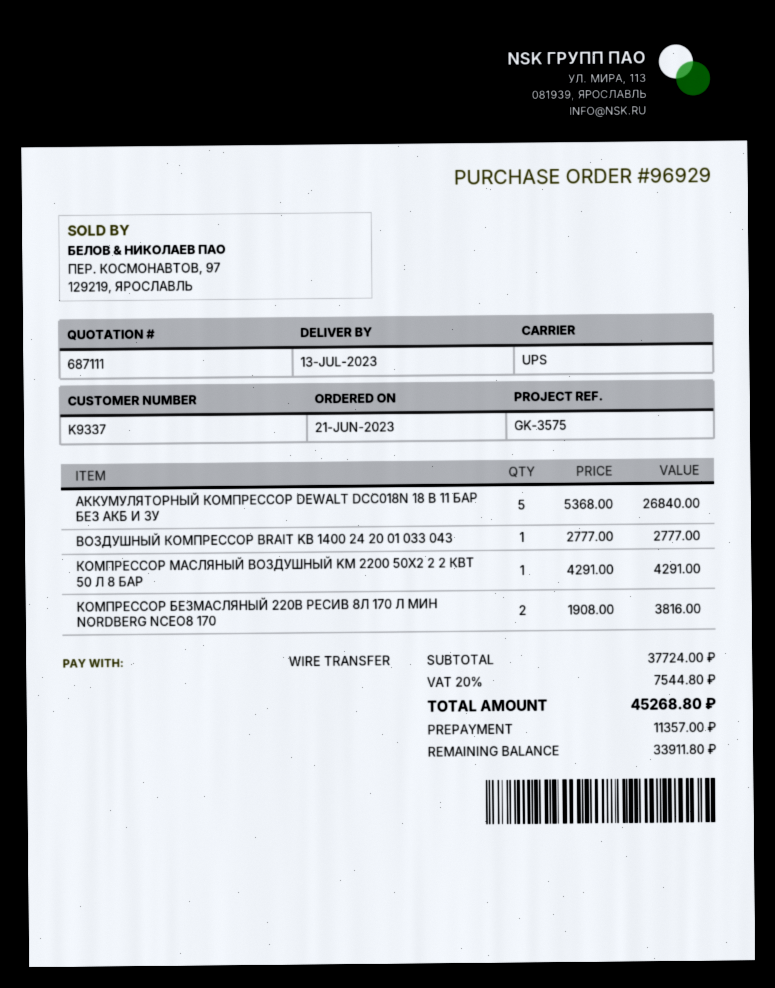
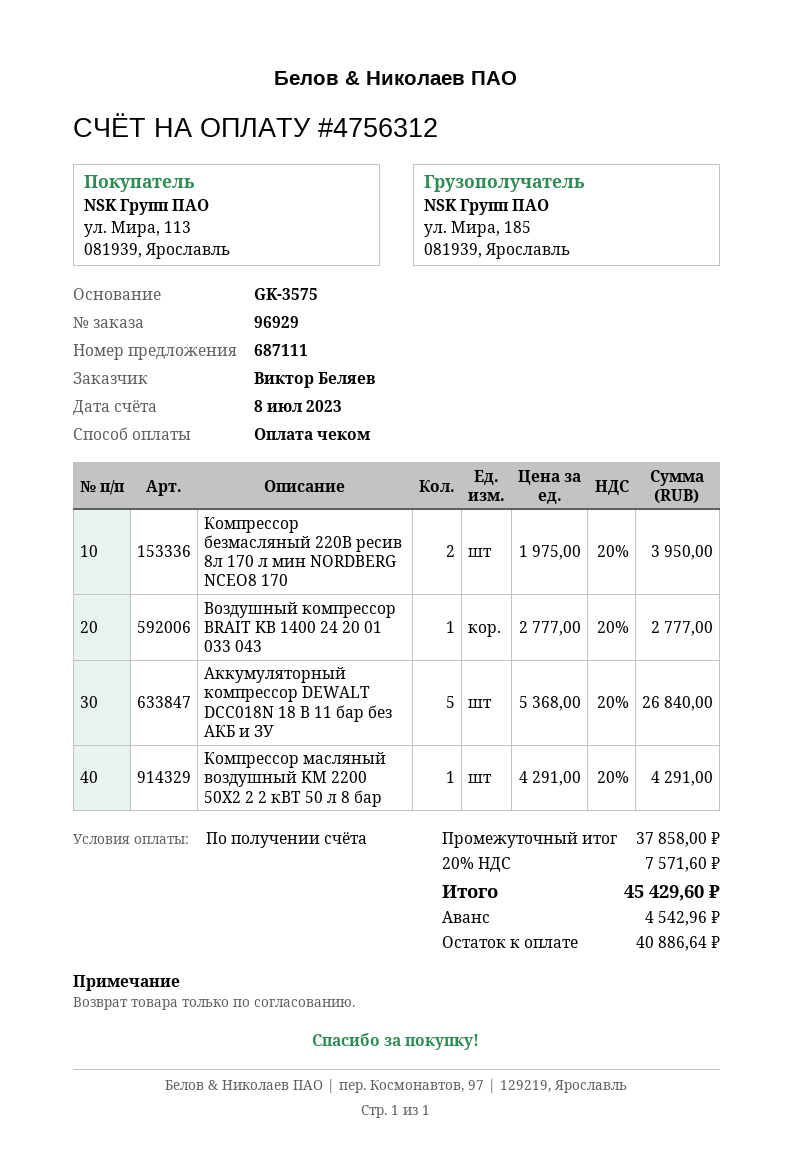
payment method: bank transfer -> cheque
КОМПРЕССОР БЕЗМАСЛЯНЫЙ 220В РЕСИВ 8Л 170 Л МИН NORDBERG NCEO8 170: 2 x 1908.00 = 3816.00 -> 2 x 1975.00 = 3950.00
subtotal: 37724.00 -> 37858.00
tax: 20% = 7544.80 -> 20% = 7571.60
total: 45268.80 -> 45429.60
deposit: 11357.00 -> 4542.96
balance: 33911.80 -> 40886.64

